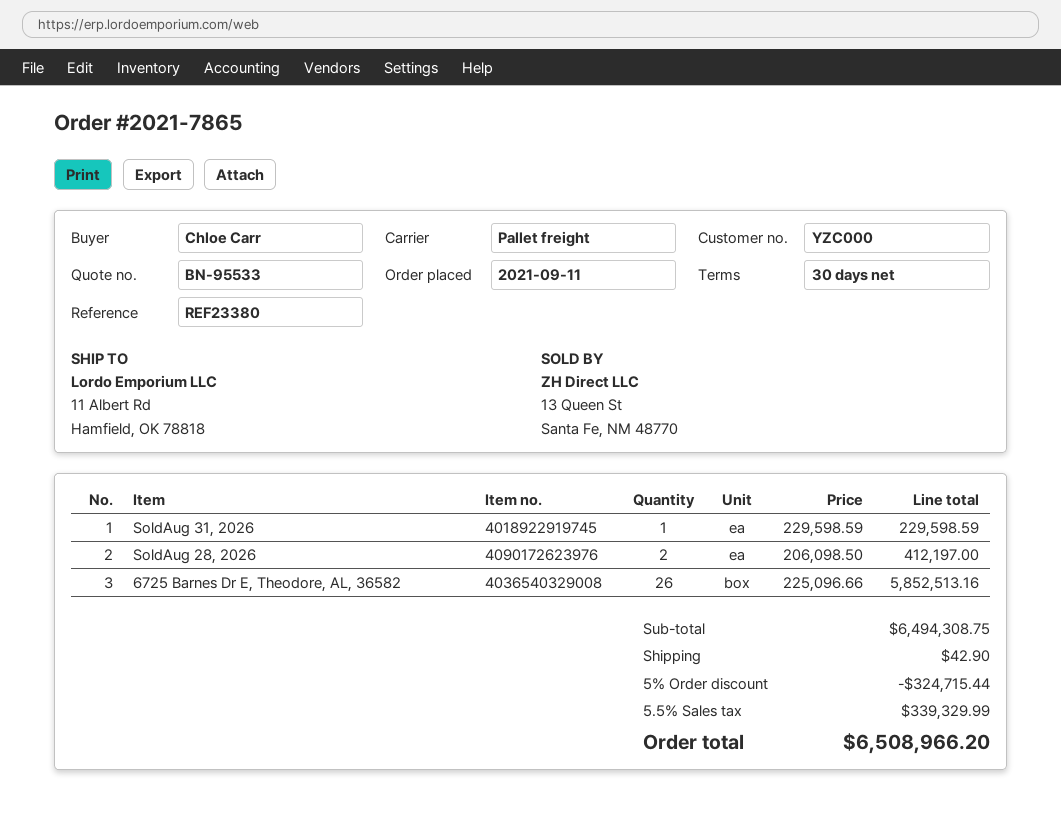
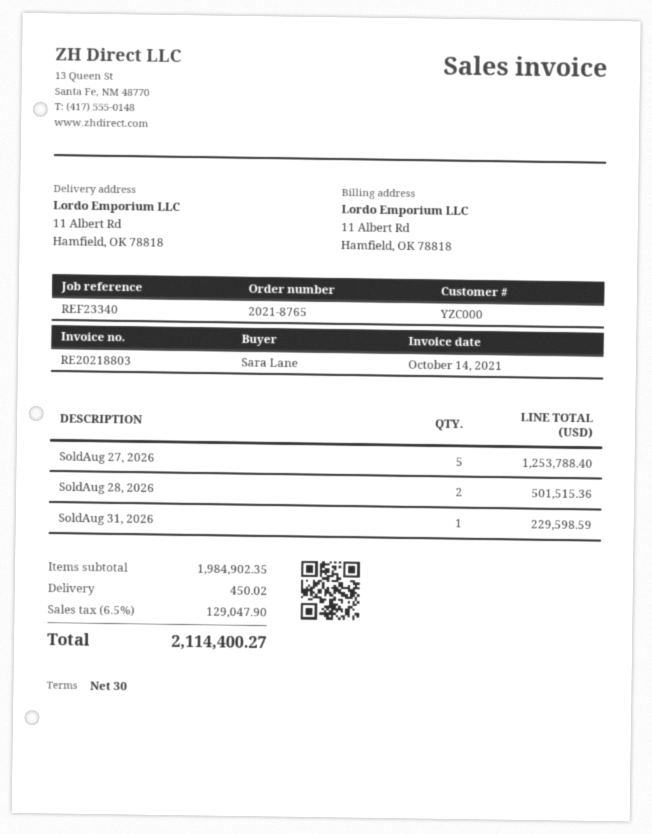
order number: 2021-7865 -> 2021-8765
reference: REF23380 -> REF23340
ordered by: Chloe Carr -> Sara Lane
SoldAug 28, 2026: 2 for 412197.00 -> 2 for 501515.36
6725 Barnes Dr E, Theodore, AL, 36582: 26 for 5852513.16 -> none
SoldAug 27, 2026: none -> 5 for 1253788.40
subtotal: 6494308.75 -> 1984902.35
discount: 5% = 324715.44 -> none
shipping: 42.90 -> 450.02
tax: 5.5% = 339329.99 -> 6.5% = 129047.90
total: 6508966.20 -> 2114400.27

